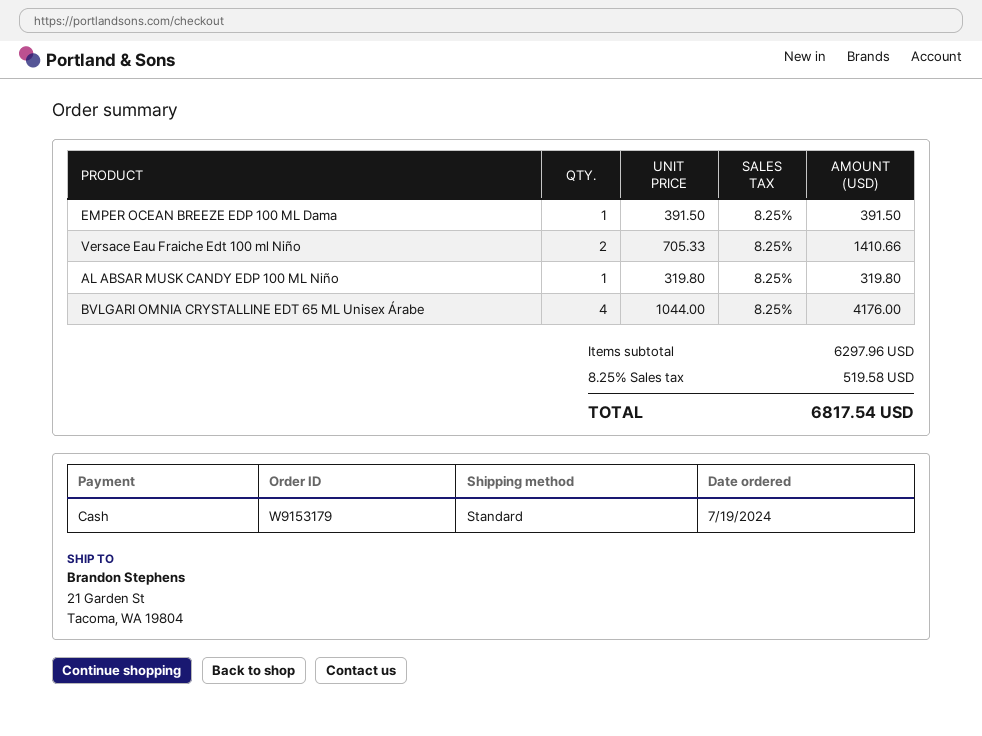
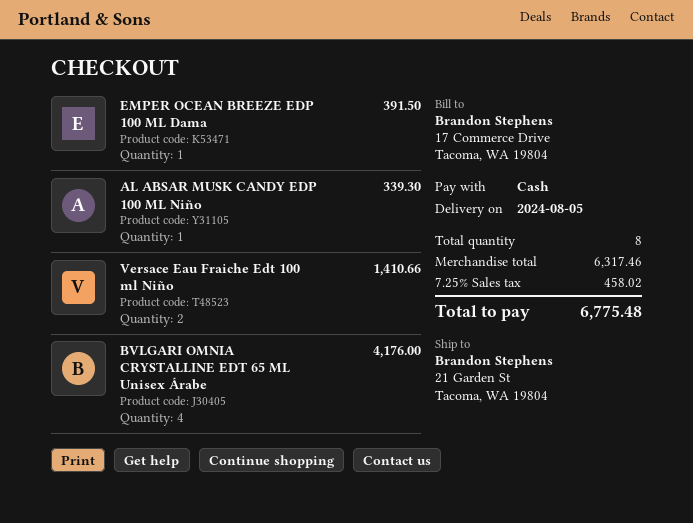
AL ABSAR MUSK CANDY EDP 100 ML Niño: 1 for 319.80 -> 1 for 339.30
subtotal: 6297.96 -> 6317.46
tax: 8.25% = 519.58 -> 7.25% = 458.02
total: 6817.54 -> 6775.48

